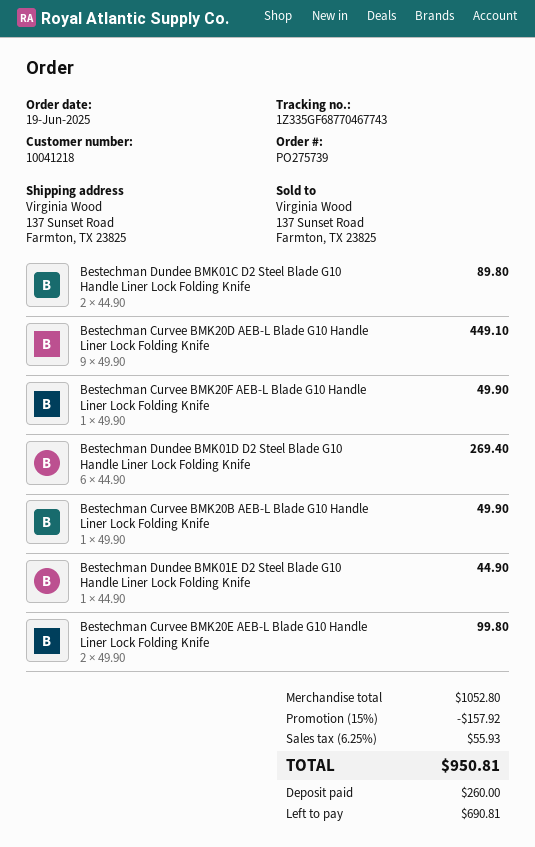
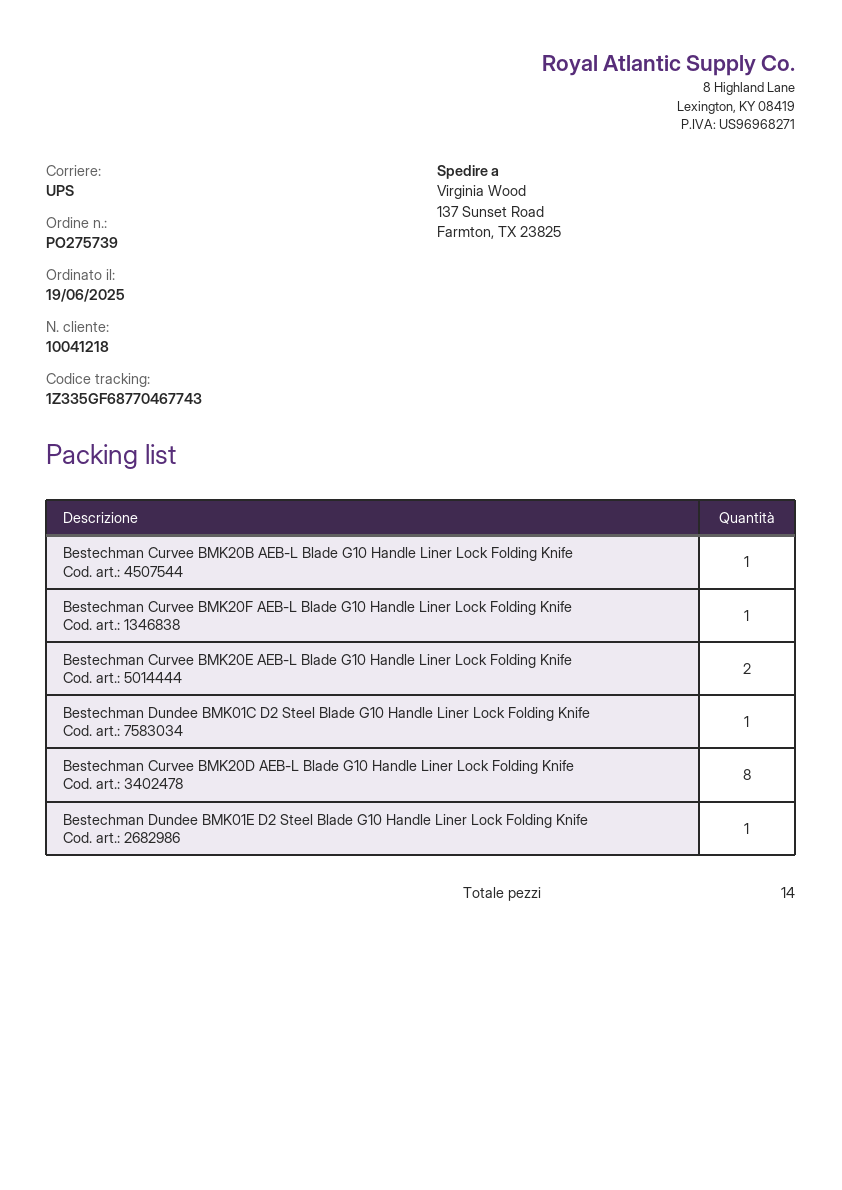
Bestechman Dundee BMK01C D2 Steel Blade G10 Handle Liner Lock Folding Knife: 2 -> 1
Bestechman Curvee BMK20D AEB-L Blade G10 Handle Liner Lock Folding Knife: 9 -> 8
Bestechman Dundee BMK01D D2 Steel Blade G10 Handle Liner Lock Folding Knife: 6 -> none

